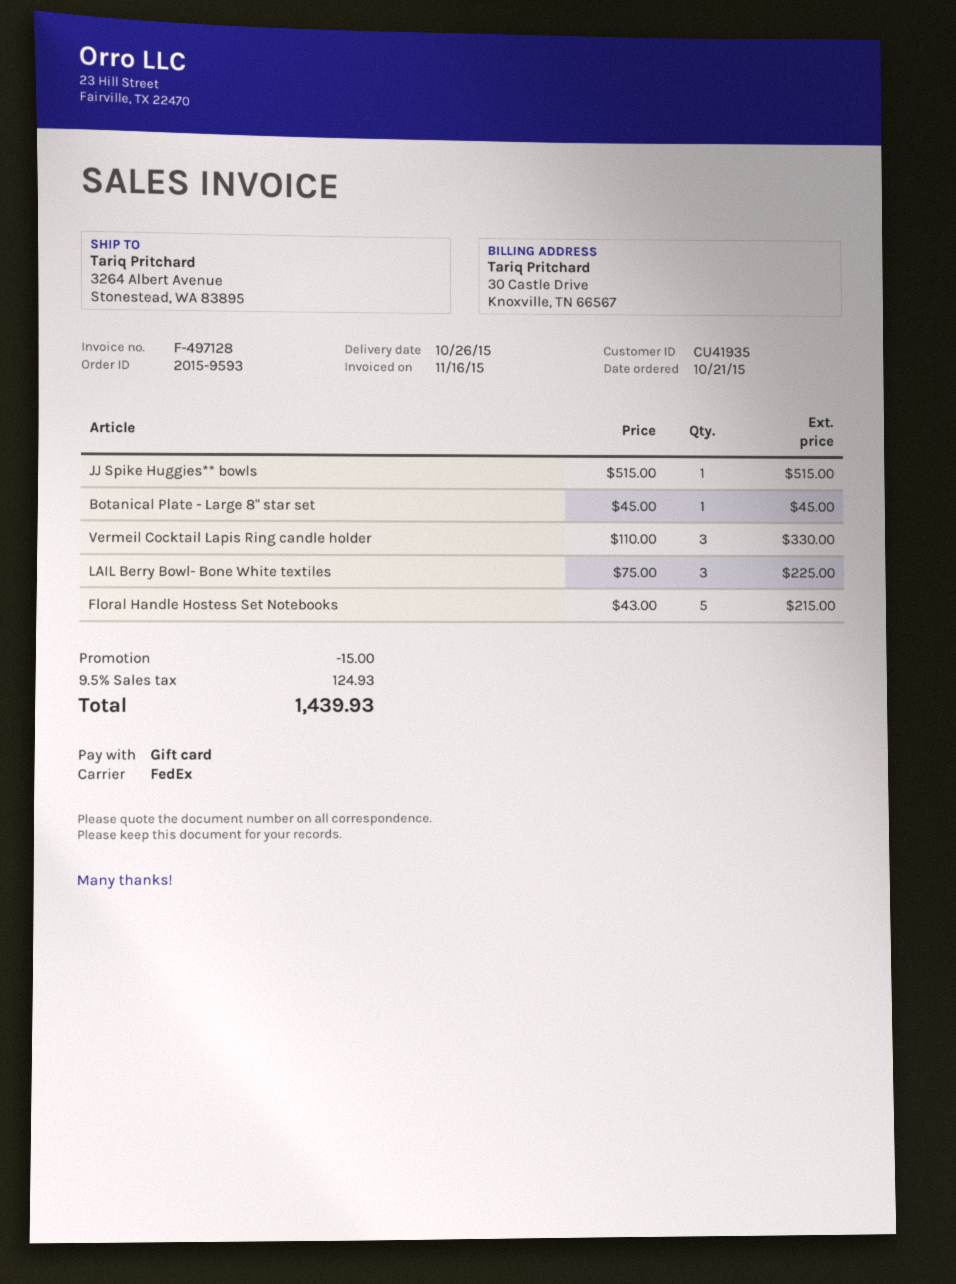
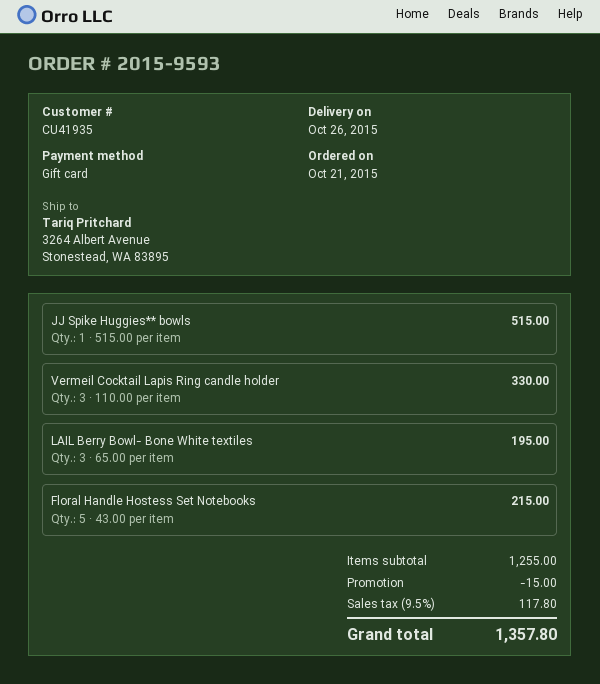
Botanical Plate - Large 8" star set: 1 x 45.00 = 45.00 -> none
LAIL Berry Bowl- Bone White textiles: 3 x 75.00 = 225.00 -> 3 x 65.00 = 195.00
tax: 9.5% = 124.93 -> 9.5% = 117.80
total: 1439.93 -> 1357.80

